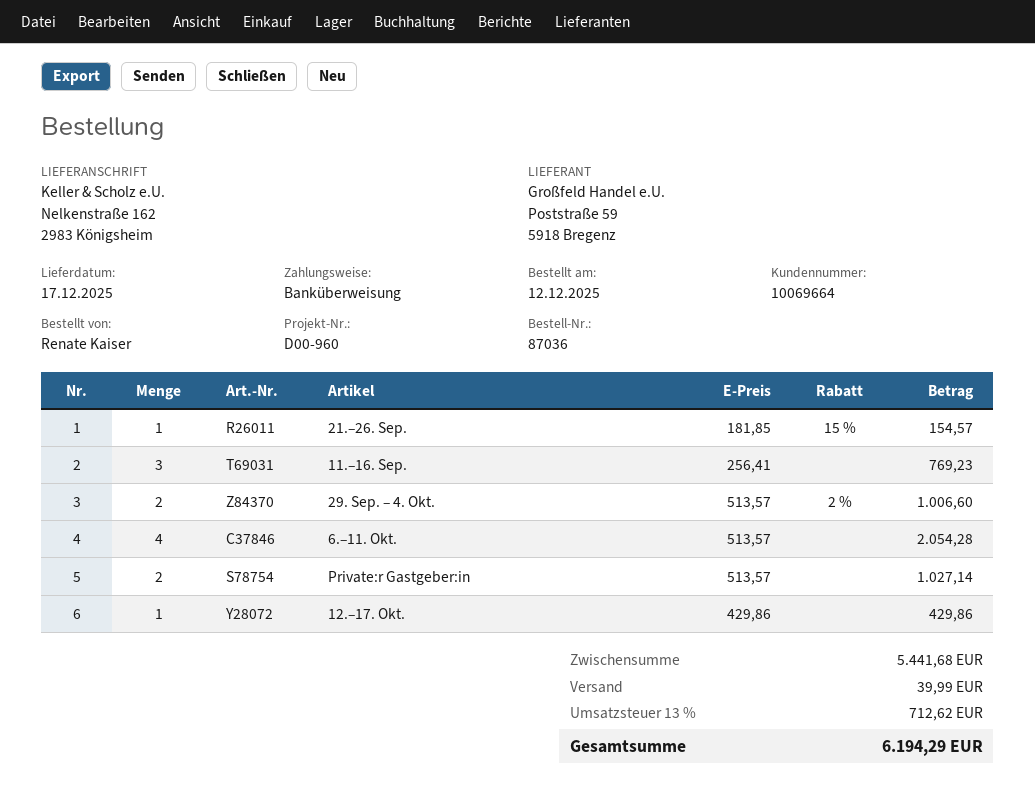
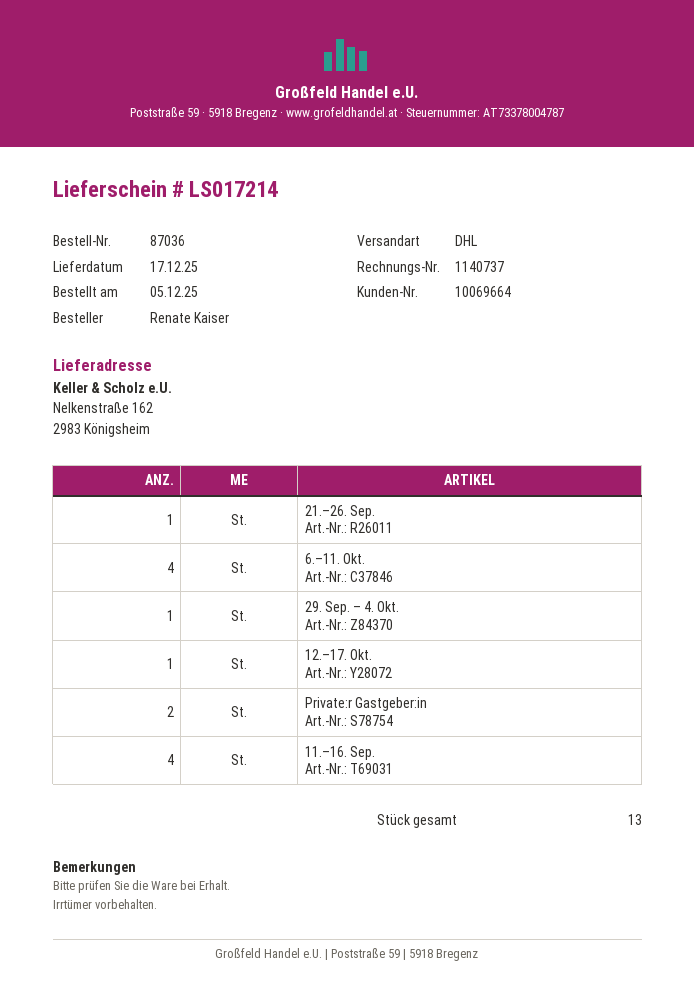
order date: 2025-12-12 -> 2025-12-05
11.–16. Sep.: 3 -> 4
29. Sep. – 4. Okt.: 2 -> 1

